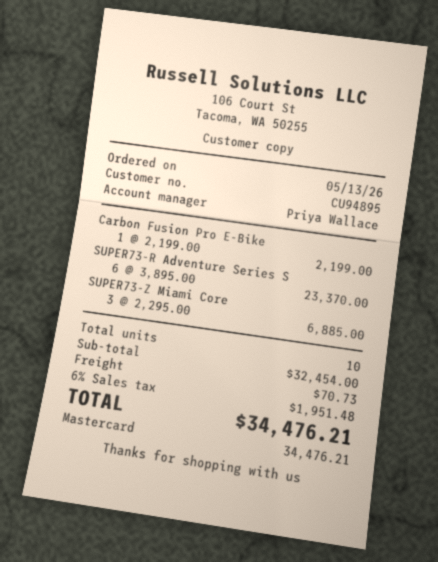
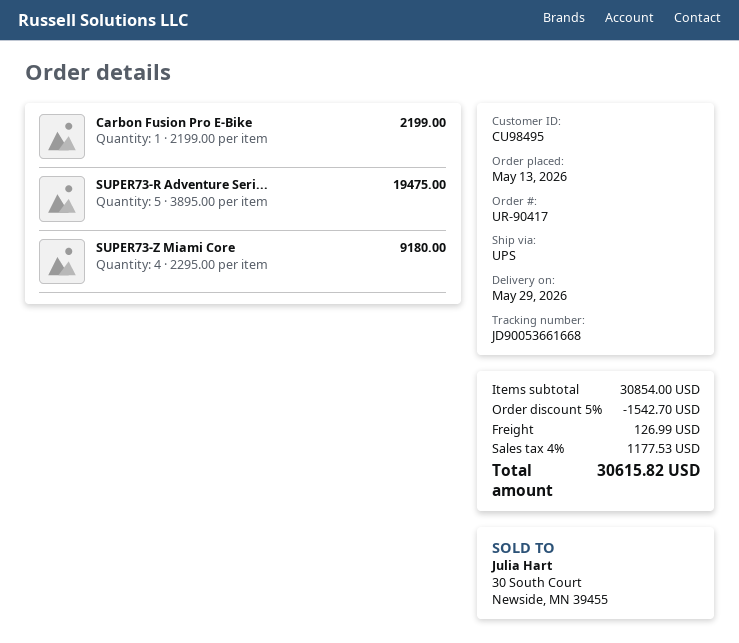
customer number: CU94895 -> CU98495
SUPER73-R Adventure Series S: 6 x 3895.00 = 23370.00 -> 5 x 3895.00 = 19475.00
SUPER73-Z Miami Core: 3 x 2295.00 = 6885.00 -> 4 x 2295.00 = 9180.00
subtotal: 32454.00 -> 30854.00
discount: none -> 5% = 1542.70
shipping: 70.73 -> 126.99
tax: 6% = 1951.48 -> 4% = 1177.53
total: 34476.21 -> 30615.82

